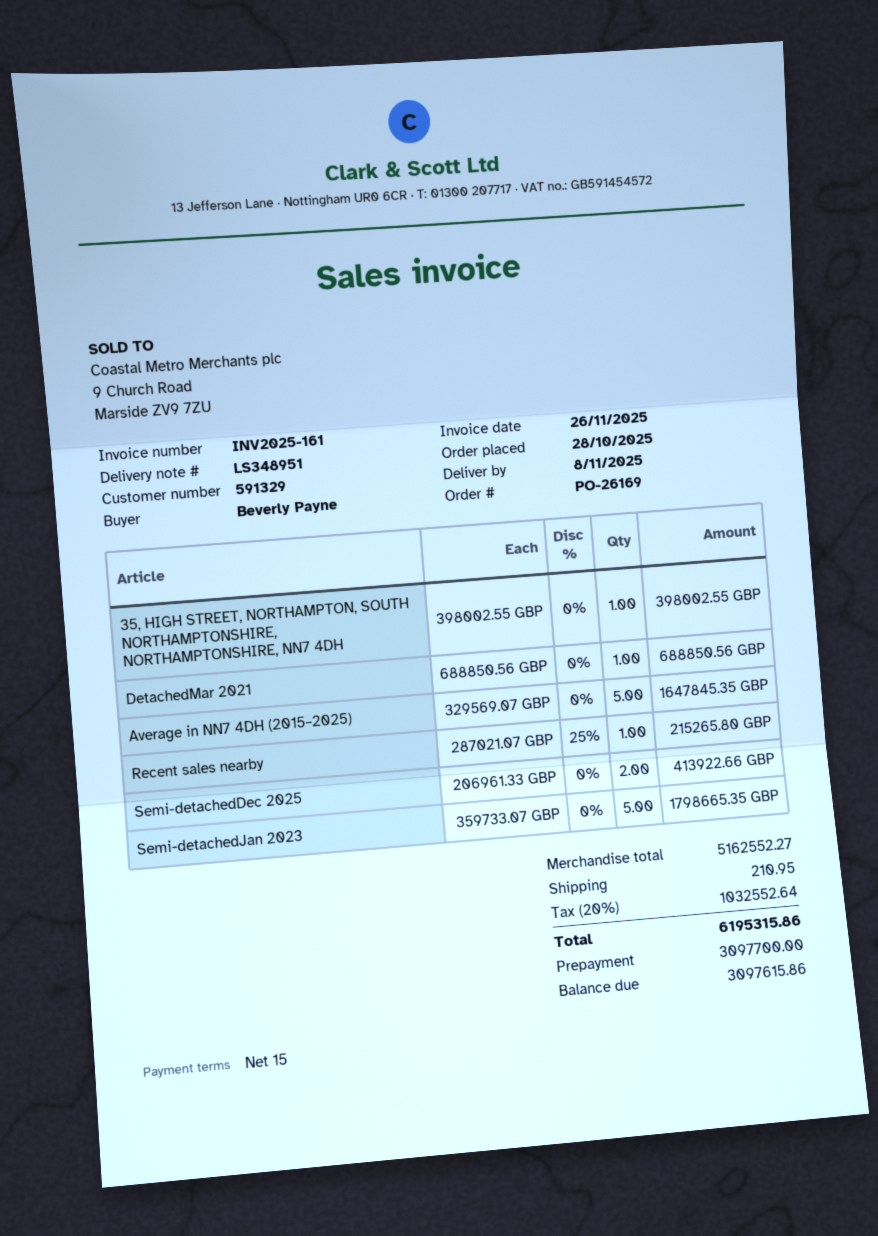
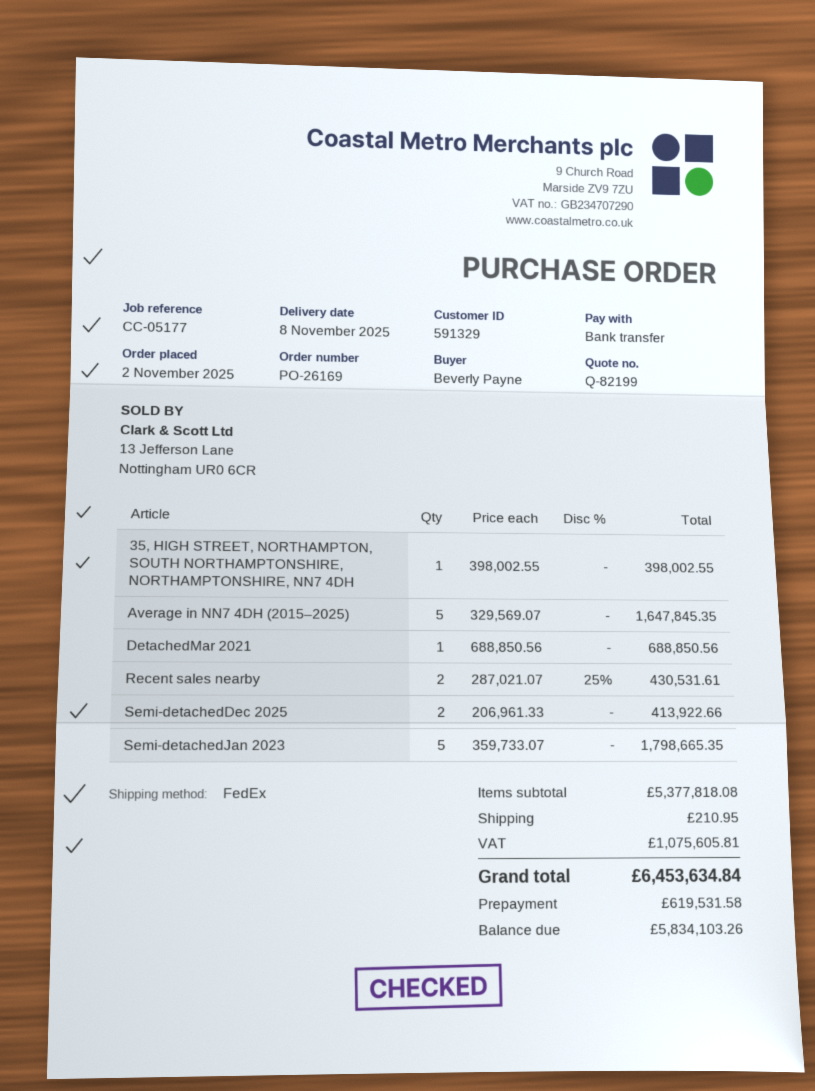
order date: 2025-10-28 -> 2025-11-02
Recent sales nearby: 1 x 287021.07 - 25% = 215265.80 -> 2 x 287021.07 - 25% = 430531.61
subtotal: 5162552.27 -> 5377818.08
tax: 1032552.64 -> 1075605.81
total: 6195315.86 -> 6453634.84
deposit: 3097700.00 -> 619531.58
balance: 3097615.86 -> 5834103.26

